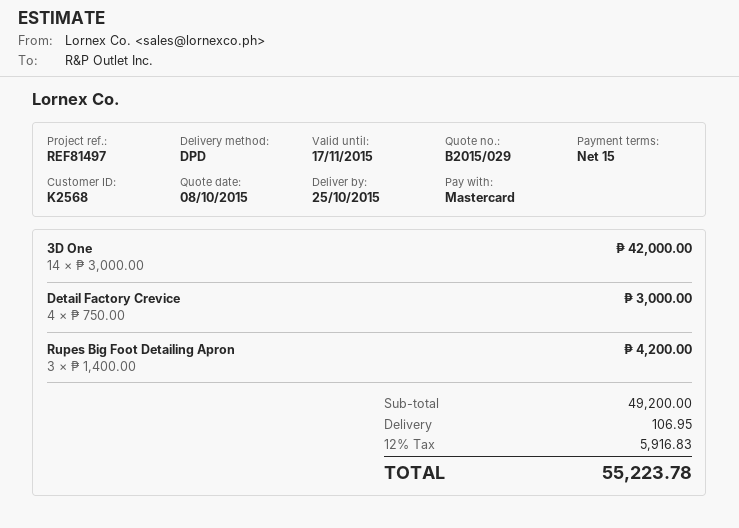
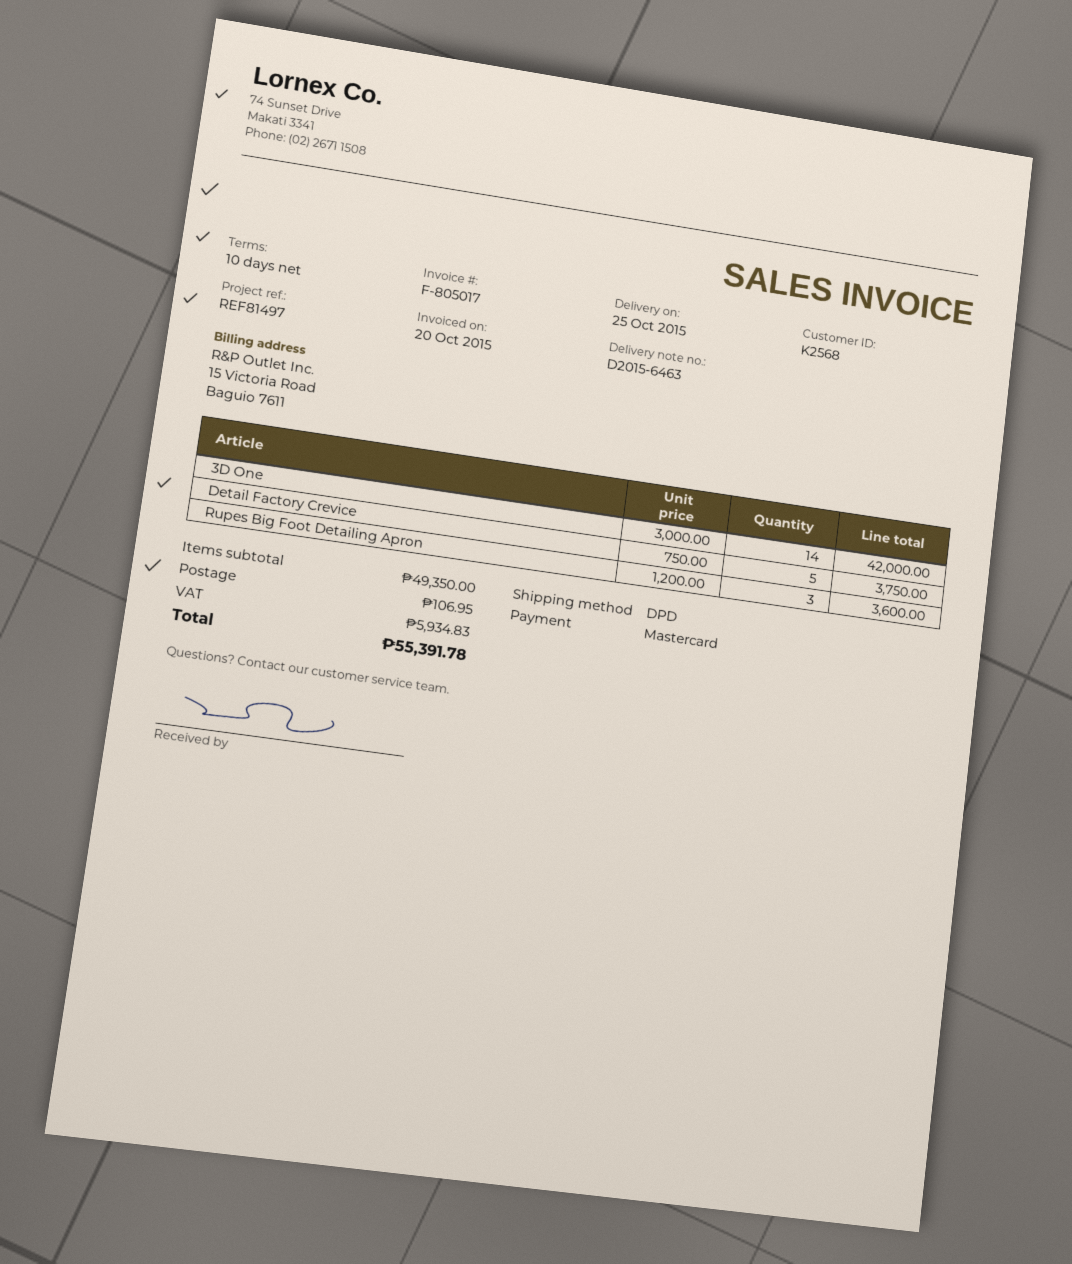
payment terms: 15 days -> 10 days
Detail Factory Crevice: 4 x 750.00 = 3000.00 -> 5 x 750.00 = 3750.00
Rupes Big Foot Detailing Apron: 3 x 1400.00 = 4200.00 -> 3 x 1200.00 = 3600.00
subtotal: 49200.00 -> 49350.00
tax: 5916.83 -> 5934.83
total: 55223.78 -> 55391.78

